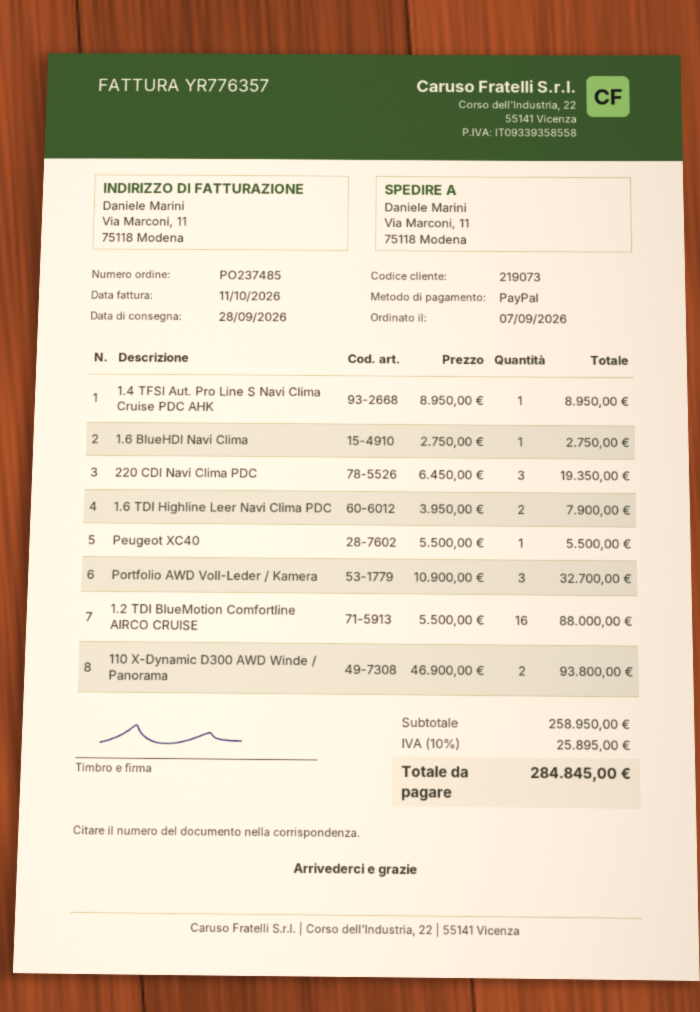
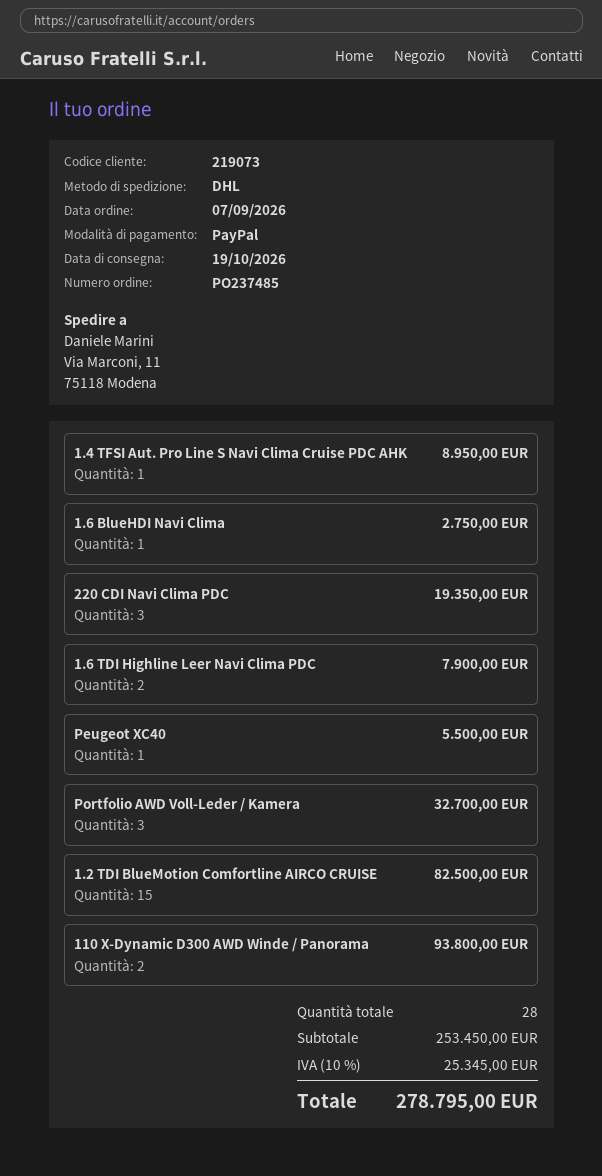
delivery date: 2026-09-28 -> 2026-10-19
1.2 TDI BlueMotion Comfortline AIRCO CRUISE: 16 for 88000.00 -> 15 for 82500.00
subtotal: 258950.00 -> 253450.00
tax: 10% = 25895.00 -> 10% = 25345.00
total: 284845.00 -> 278795.00

